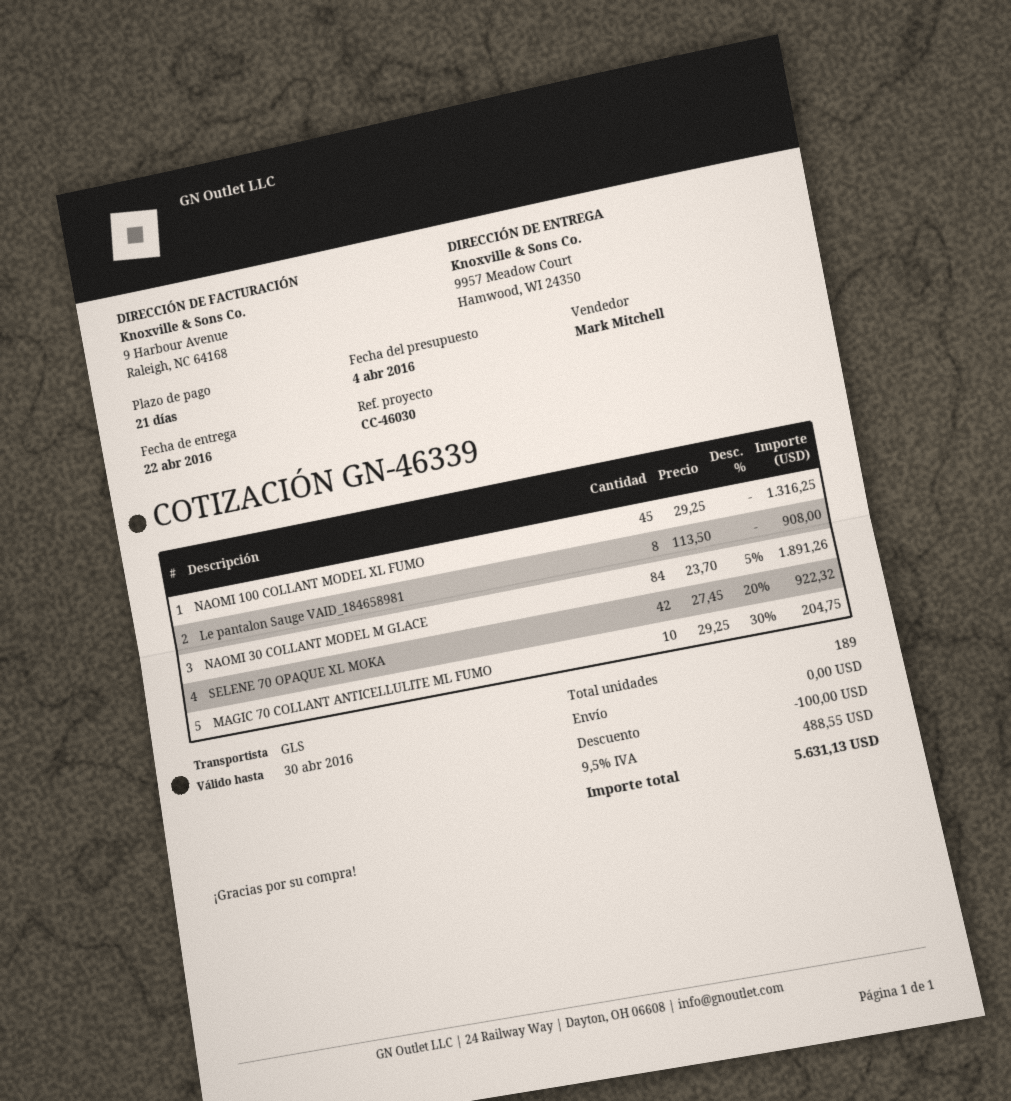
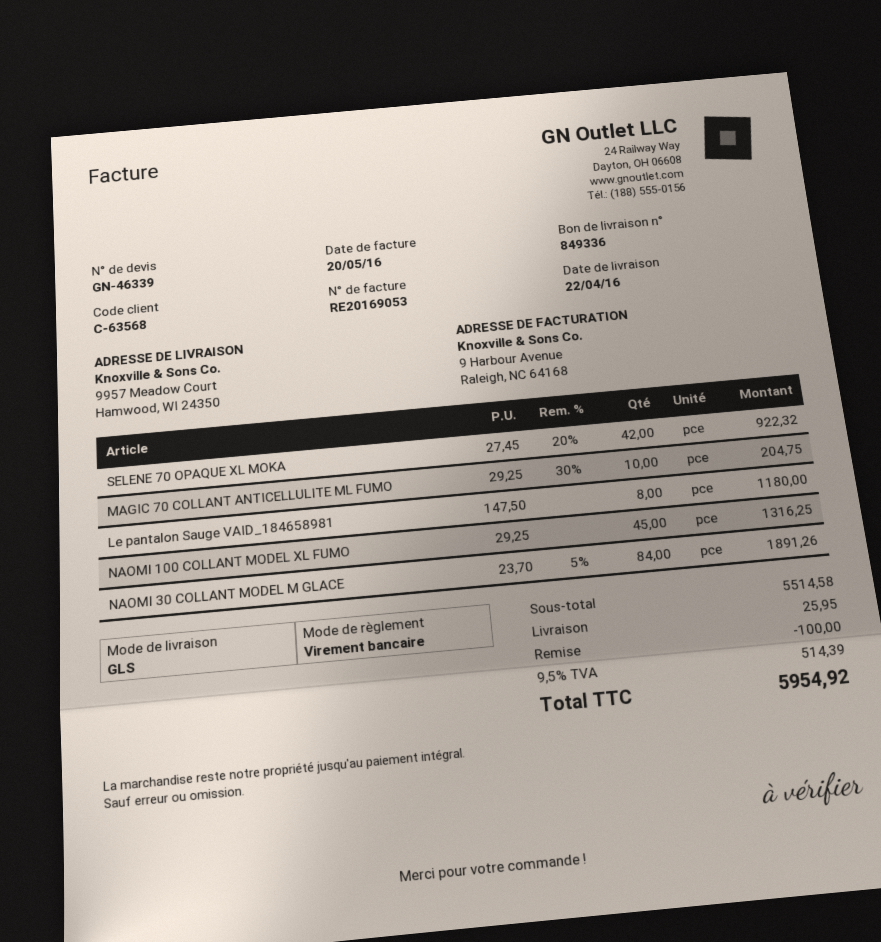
Le pantalon Sauge VAID_184658981: 8 x 113.50 = 908.00 -> 8 x 147.50 = 1180.00
shipping: 0.00 -> 25.95
tax: 9.5% = 488.55 -> 9.5% = 514.39
total: 5631.13 -> 5954.92

